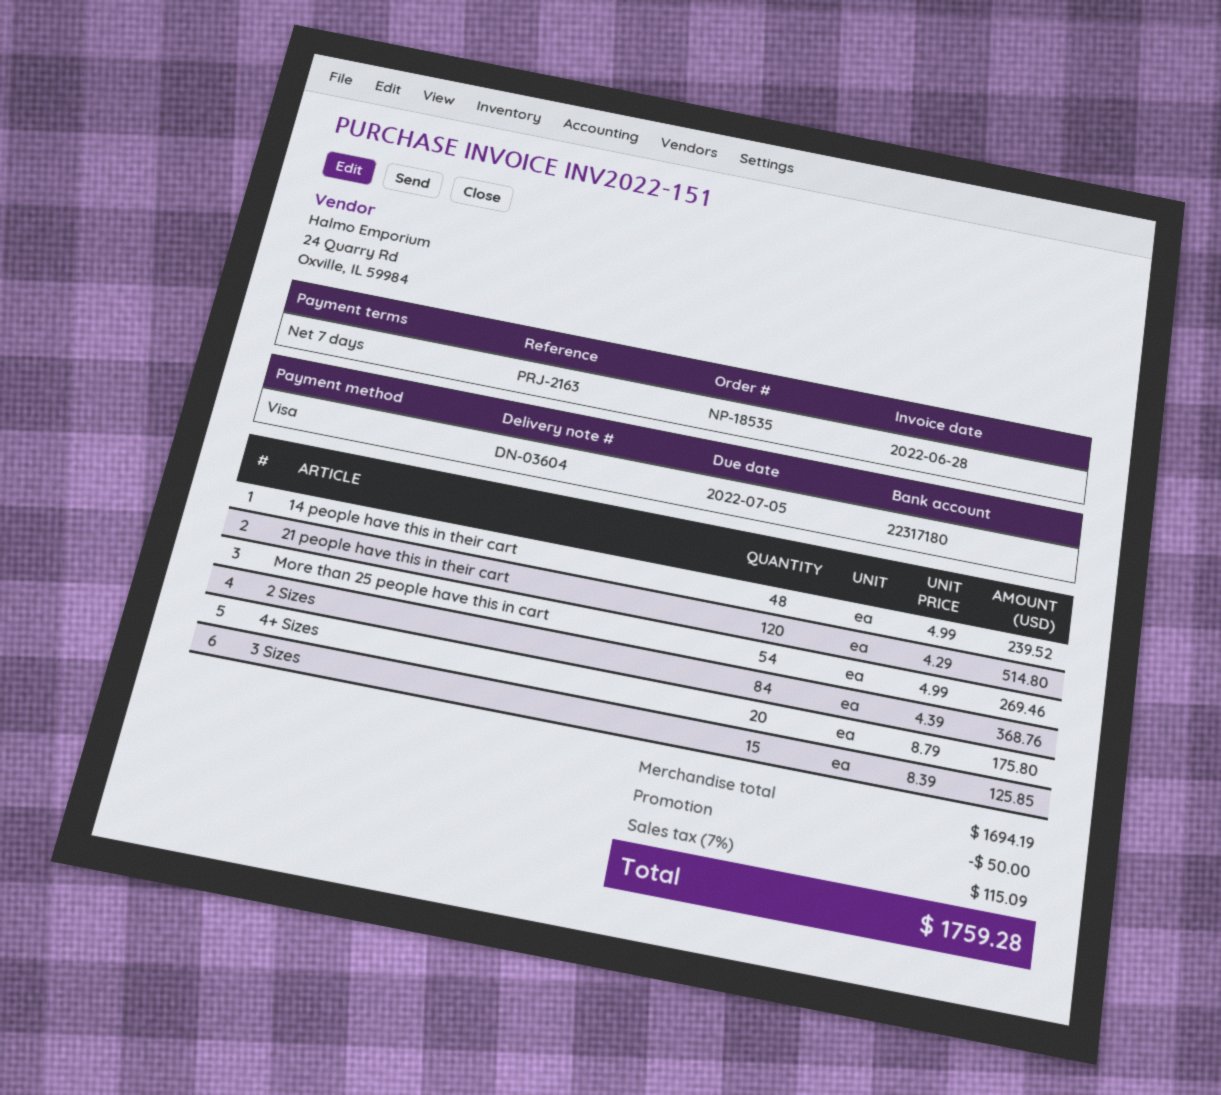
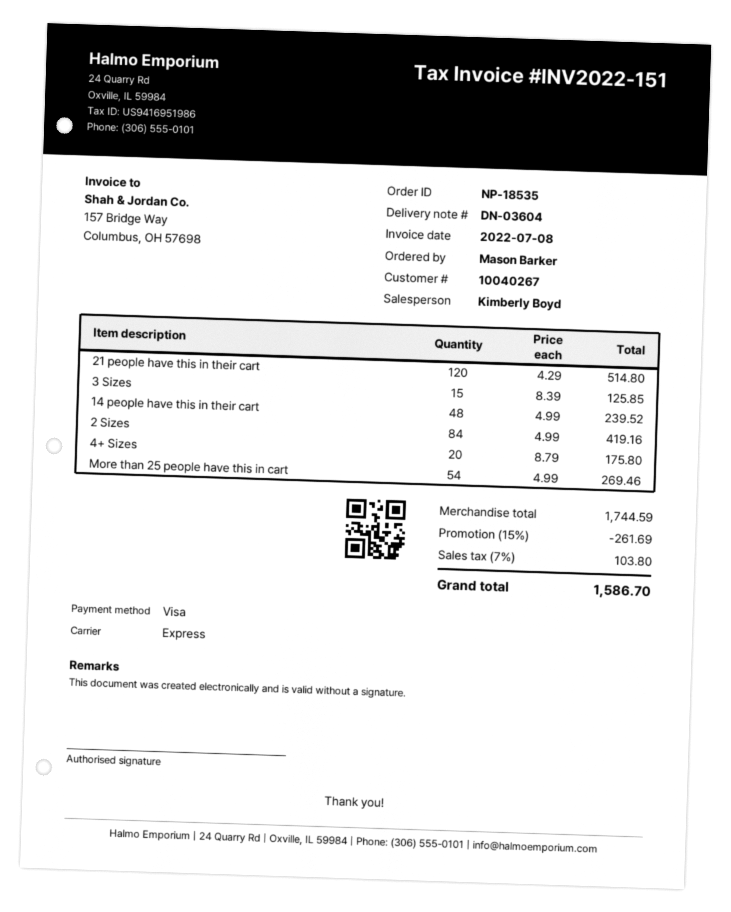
invoice date: 2022-06-28 -> 2022-07-08
2 Sizes: 84 x 4.39 = 368.76 -> 84 x 4.99 = 419.16
subtotal: 1694.19 -> 1744.59
discount: 50.00 -> 261.69
tax: 7% = 115.09 -> 7% = 103.80
total: 1759.28 -> 1586.70

